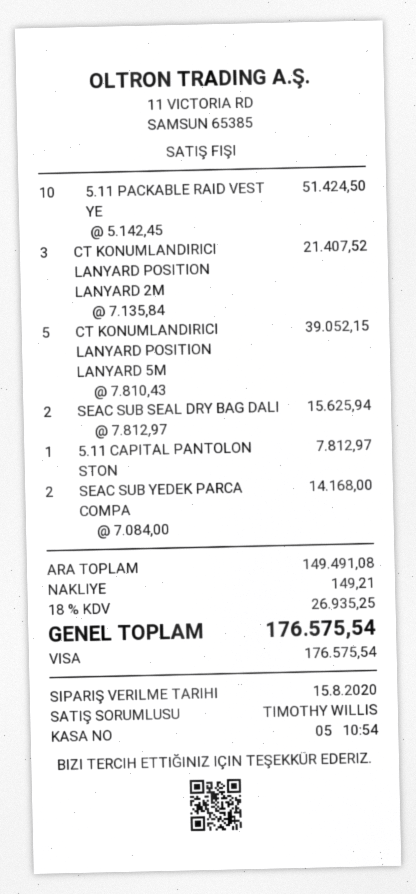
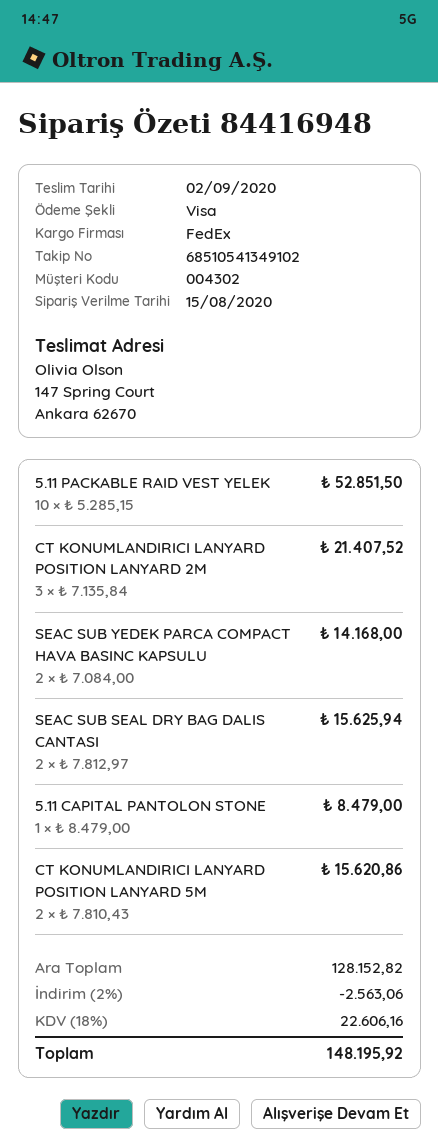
5.11 PACKABLE RAID VEST YE: 10 x 5142.45 = 51424.50 -> 10 x 5285.15 = 52851.50
CT KONUMLANDIRICI LANYARD POSITION LANYARD 5M: 5 x 7810.43 = 39052.15 -> 2 x 7810.43 = 15620.86
5.11 CAPITAL PANTOLON STON: 1 x 7812.97 = 7812.97 -> 1 x 8479.00 = 8479.00
subtotal: 149491.08 -> 128152.82
discount: none -> 2% = 2563.06
shipping: 149.21 -> none
tax: 18% = 26935.25 -> 18% = 22606.16
total: 176575.54 -> 148195.92

